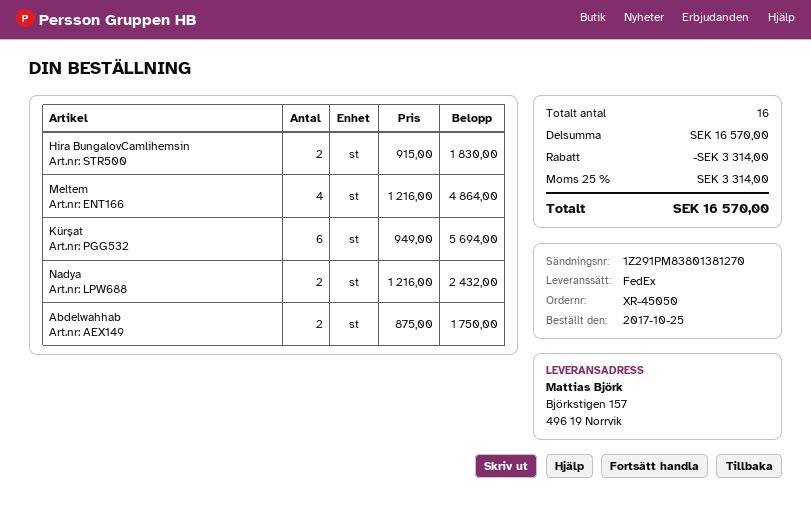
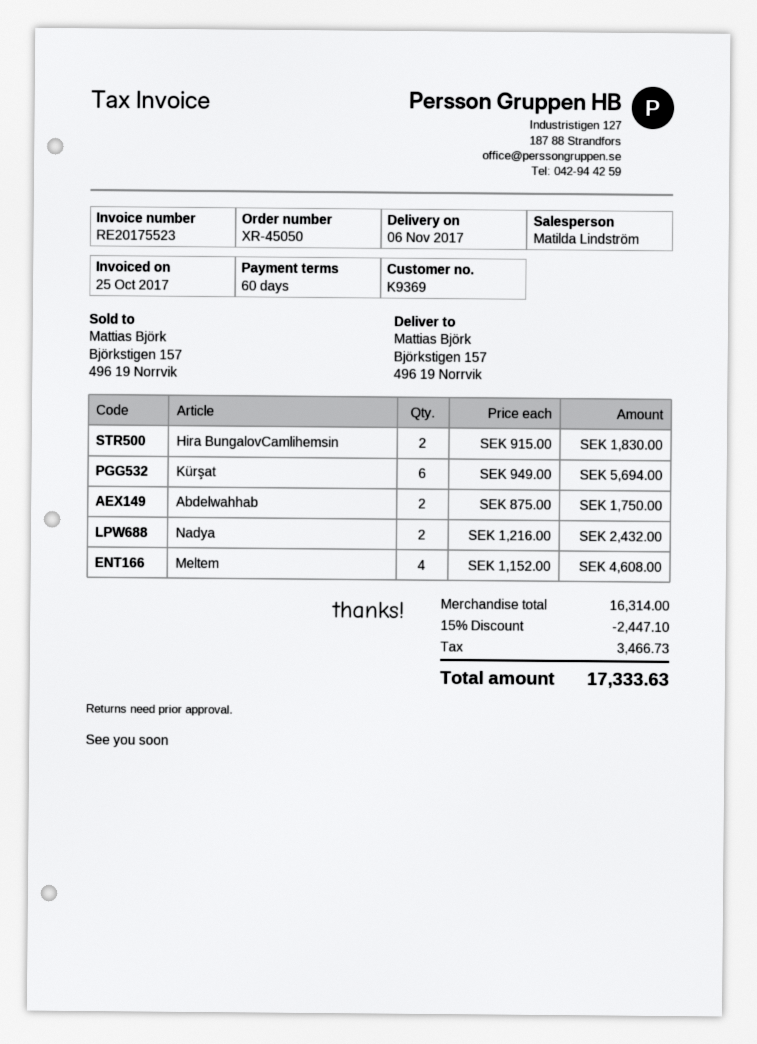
Meltem: 4 x 1216.00 = 4864.00 -> 4 x 1152.00 = 4608.00
subtotal: 16570.00 -> 16314.00
discount: 3314.00 -> 2447.10
tax: 3314.00 -> 3466.73
total: 16570.00 -> 17333.63

